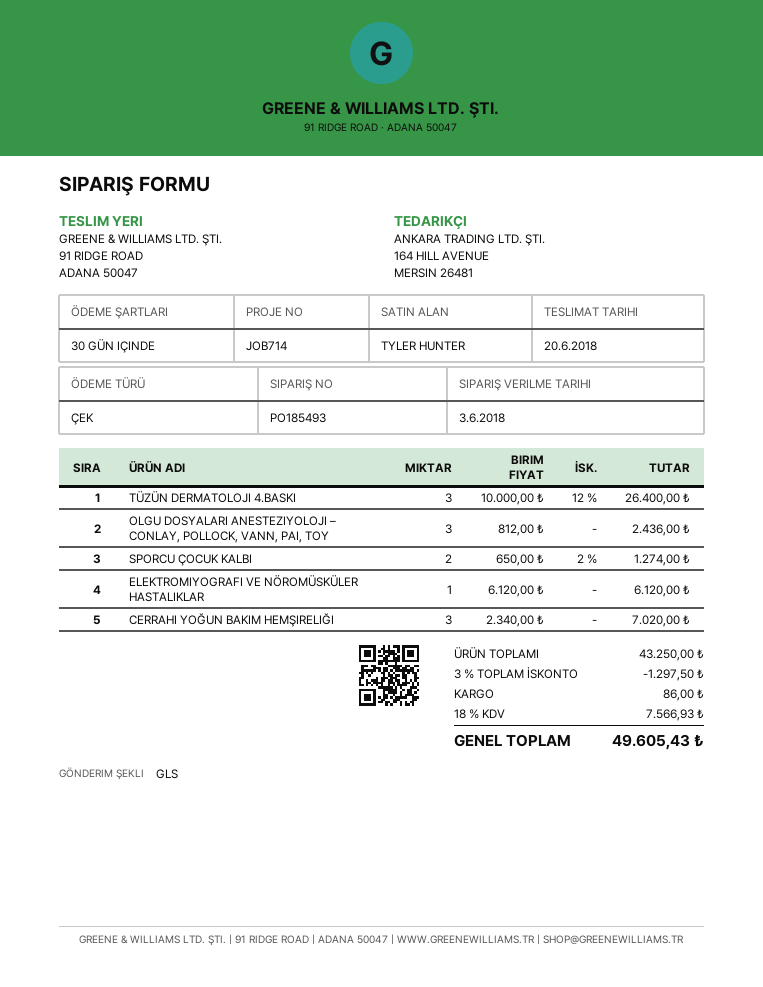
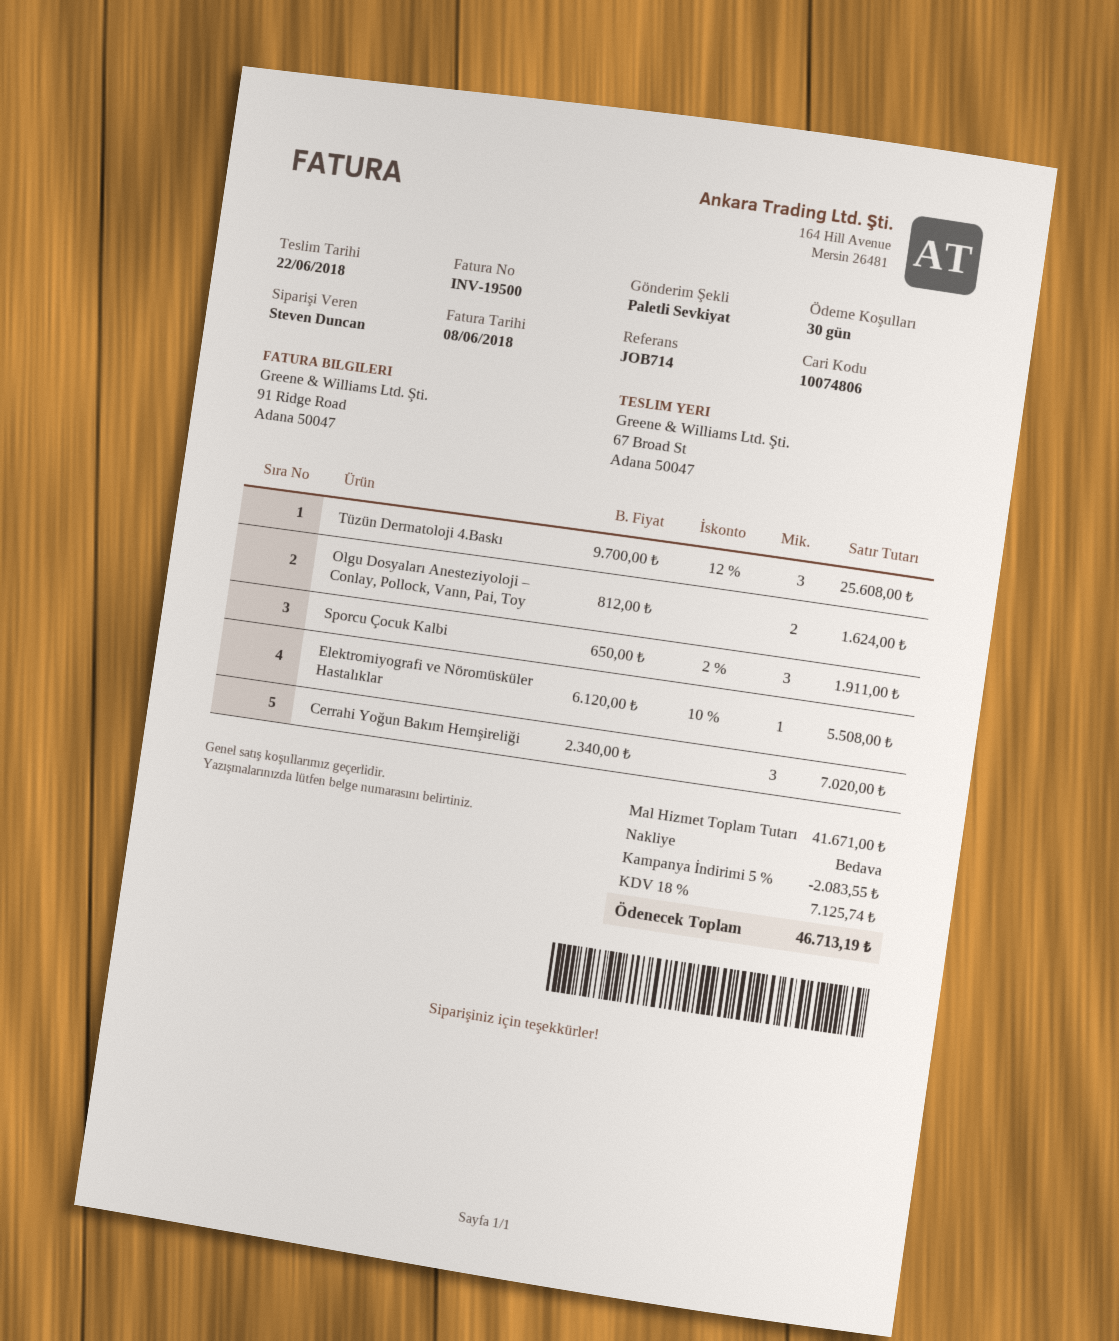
delivery date: 2018-06-20 -> 2018-06-22
ordered by: TYLER HUNTER -> Steven Duncan
shipping method: GLS -> pallet freight
ship to: 91 RIDGE ROAD, ADANA 50047 -> 67 Broad St, Adana 50047
TÜZÜN DERMATOLOJI 4.BASKI: 3 x 10000.00 - 12% = 26400.00 -> 3 x 9700.00 - 12% = 25608.00
OLGU DOSYALARI ANESTEZIYOLOJI – CONLAY, POLLOCK, VANN, PAI, TOY: 3 x 812.00 = 2436.00 -> 2 x 812.00 = 1624.00
SPORCU ÇOCUK KALBI: 2 x 650.00 - 2% = 1274.00 -> 3 x 650.00 - 2% = 1911.00
ELEKTROMIYOGRAFI VE NÖROMÜSKÜLER HASTALIKLAR: 1 x 6120.00 = 6120.00 -> 1 x 6120.00 - 10% = 5508.00
subtotal: 43250.00 -> 41671.00
discount: 3% = 1297.50 -> 5% = 2083.55
shipping: 86.00 -> 0.00
tax: 18% = 7566.93 -> 18% = 7125.74
total: 49605.43 -> 46713.19

